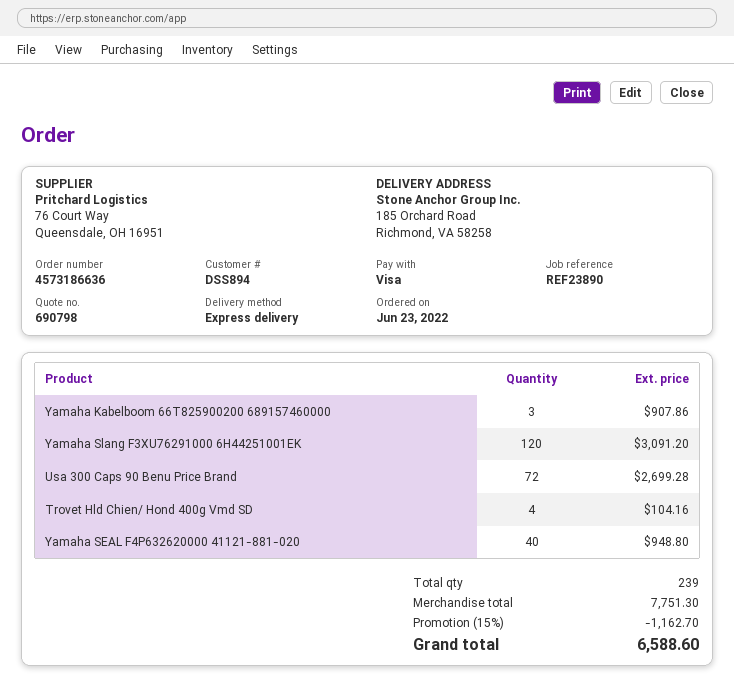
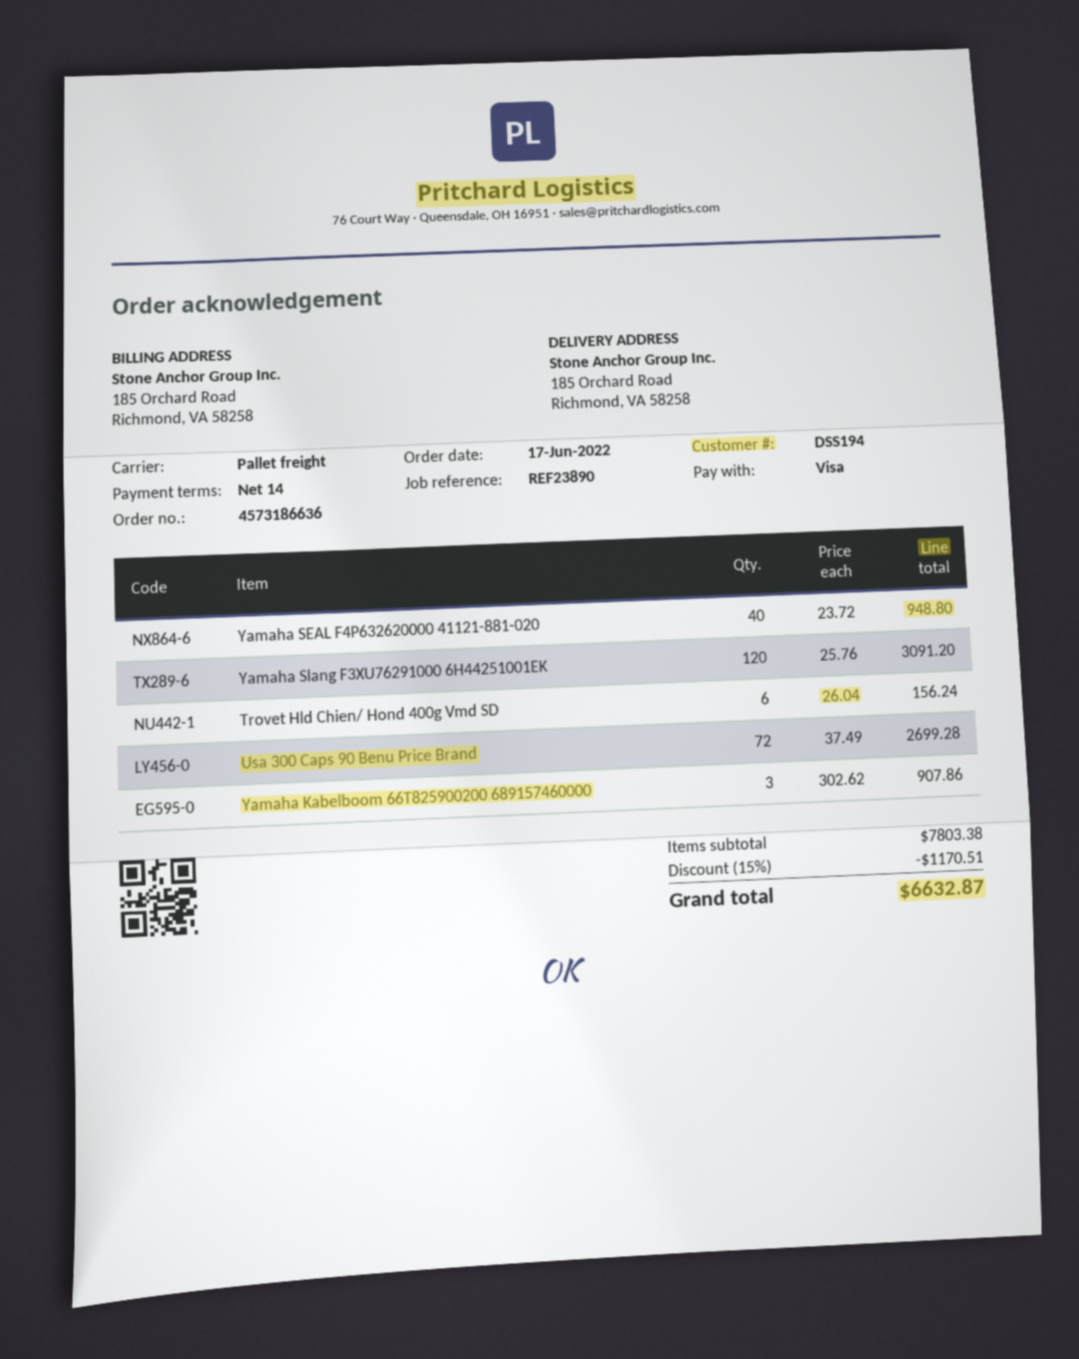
order date: 2022-06-23 -> 2022-06-17
customer number: DSS894 -> DSS194
shipping method: express -> pallet freight
Trovet Hld Chien/ Hond 400g Vmd SD: 4 for 104.16 -> 6 for 156.24
subtotal: 7751.30 -> 7803.38
discount: 15% = 1162.70 -> 15% = 1170.51
total: 6588.60 -> 6632.87

